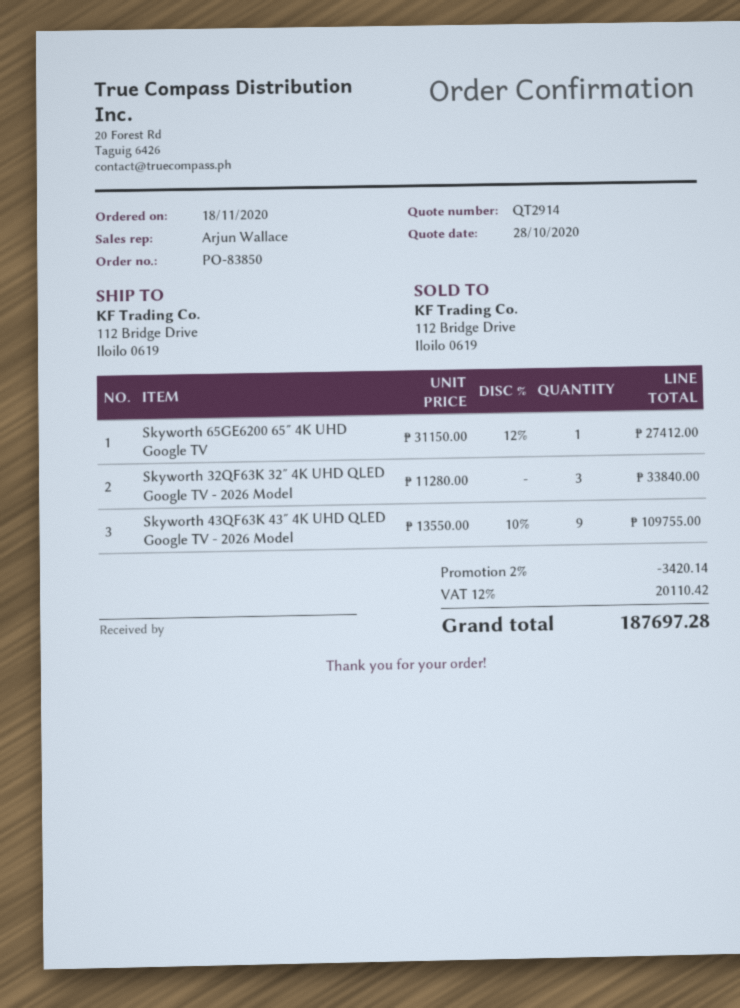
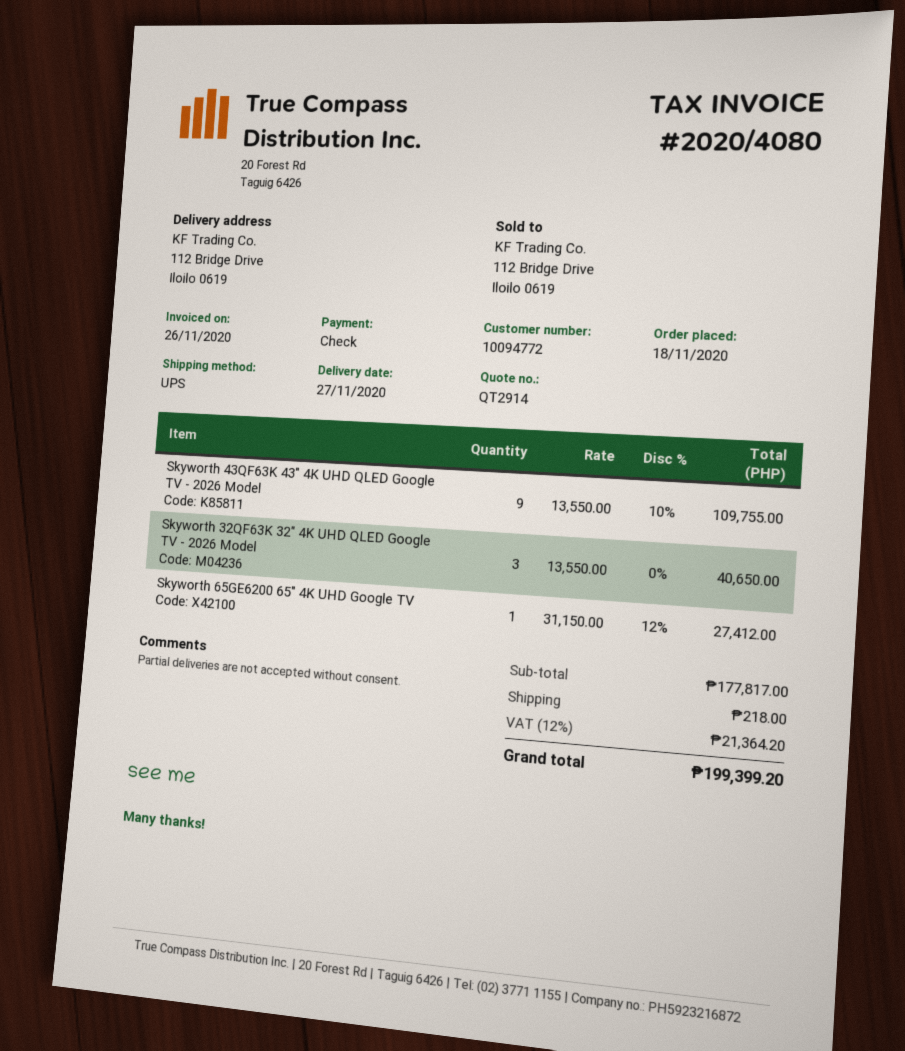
Skyworth 32QF63K 32″ 4K UHD QLED Google TV - 2026 Model: 3 x 11280.00 = 33840.00 -> 3 x 13550.00 = 40650.00
discount: 2% = 3420.14 -> none
shipping: none -> 218.00
tax: 12% = 20110.42 -> 12% = 21364.20
total: 187697.28 -> 199399.20

